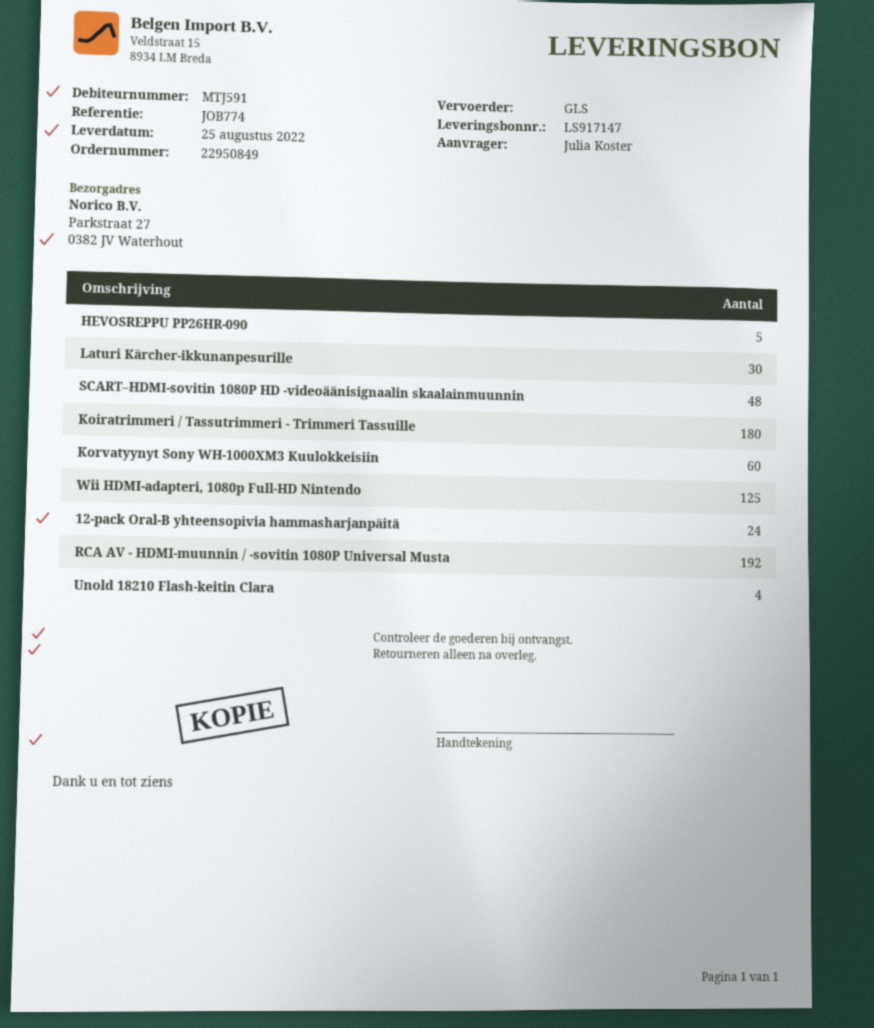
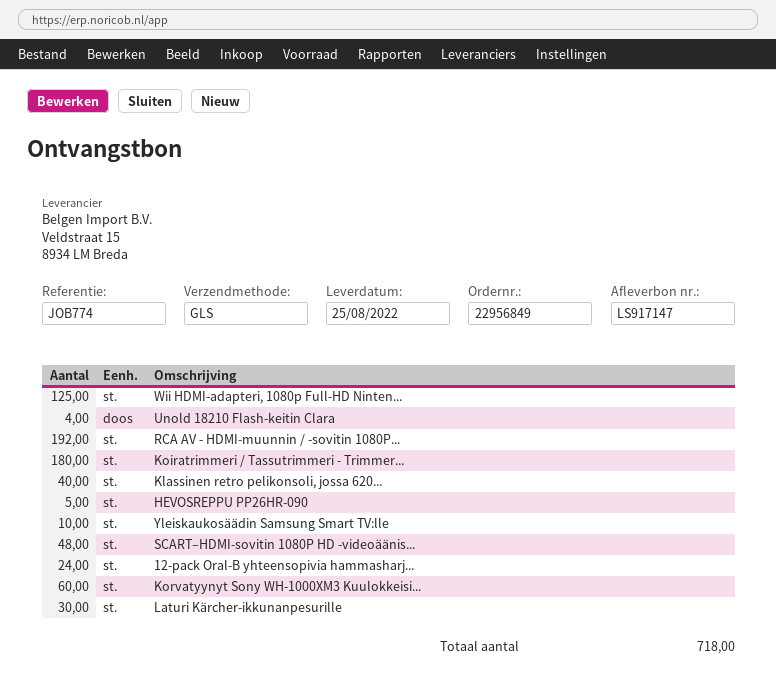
order number: 22950849 -> 22956849
Klassinen retro pelikonsoli, jossa 620...: none -> 40
Yleiskaukosäädin Samsung Smart TV:lle: none -> 10

